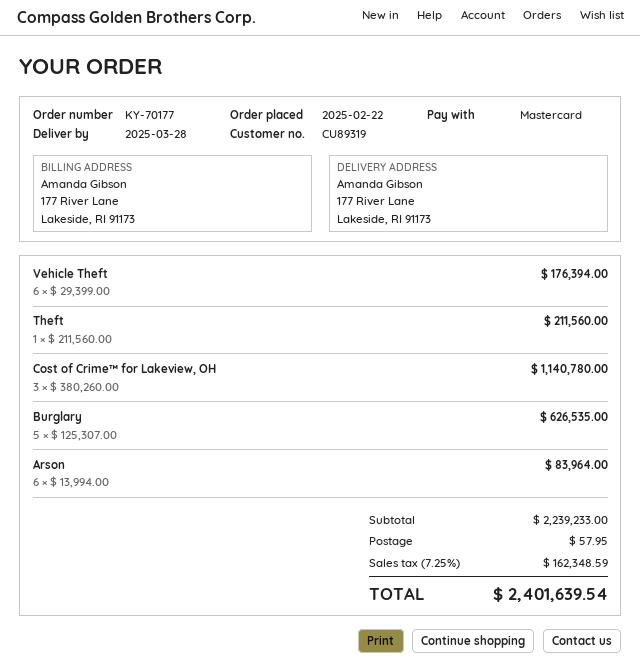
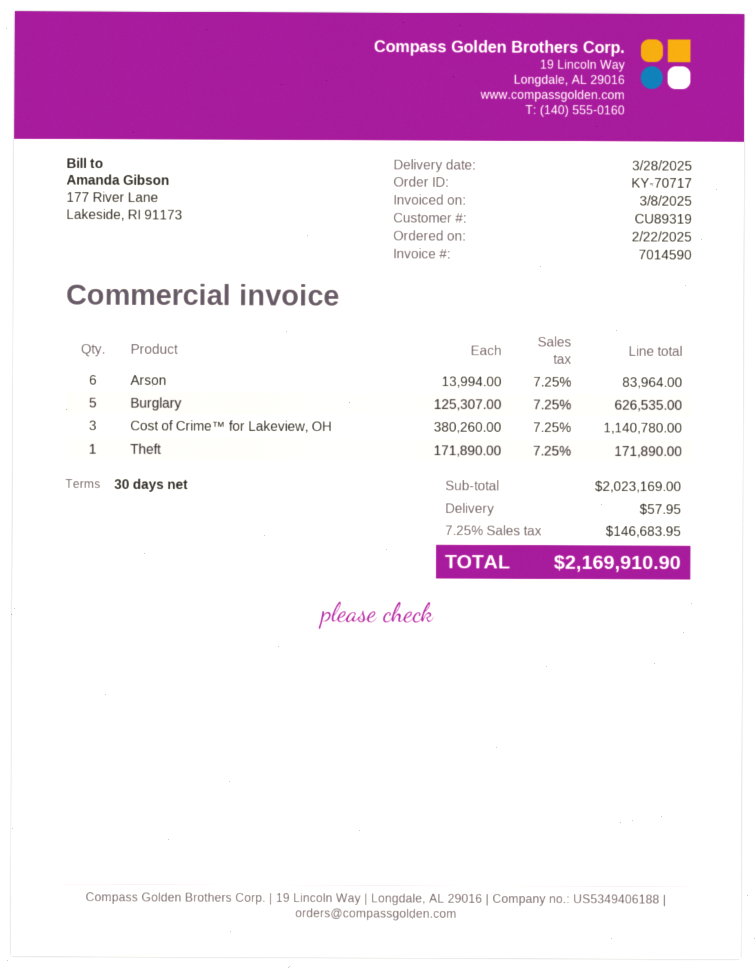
order number: KY-70177 -> KY-70717
Vehicle Theft: 6 x 29399.00 = 176394.00 -> none
Theft: 1 x 211560.00 = 211560.00 -> 1 x 171890.00 = 171890.00
subtotal: 2239233.00 -> 2023169.00
tax: 7.25% = 162348.59 -> 7.25% = 146683.95
total: 2401639.54 -> 2169910.90

